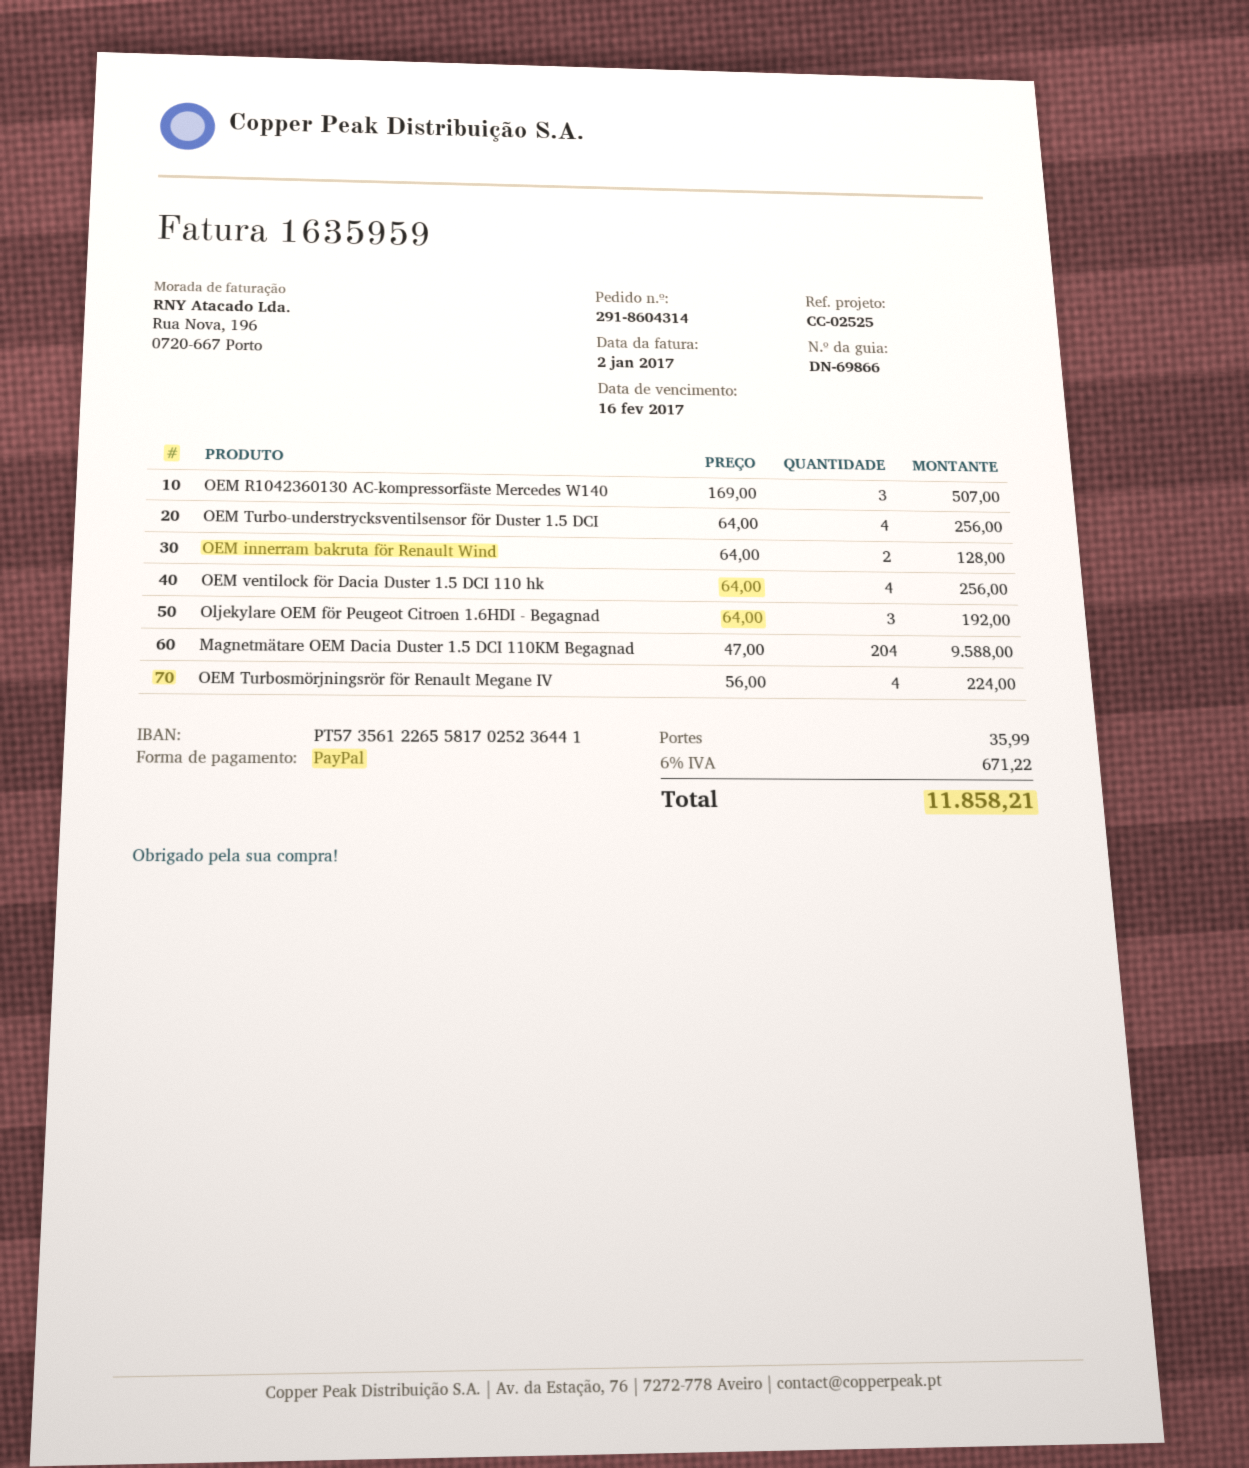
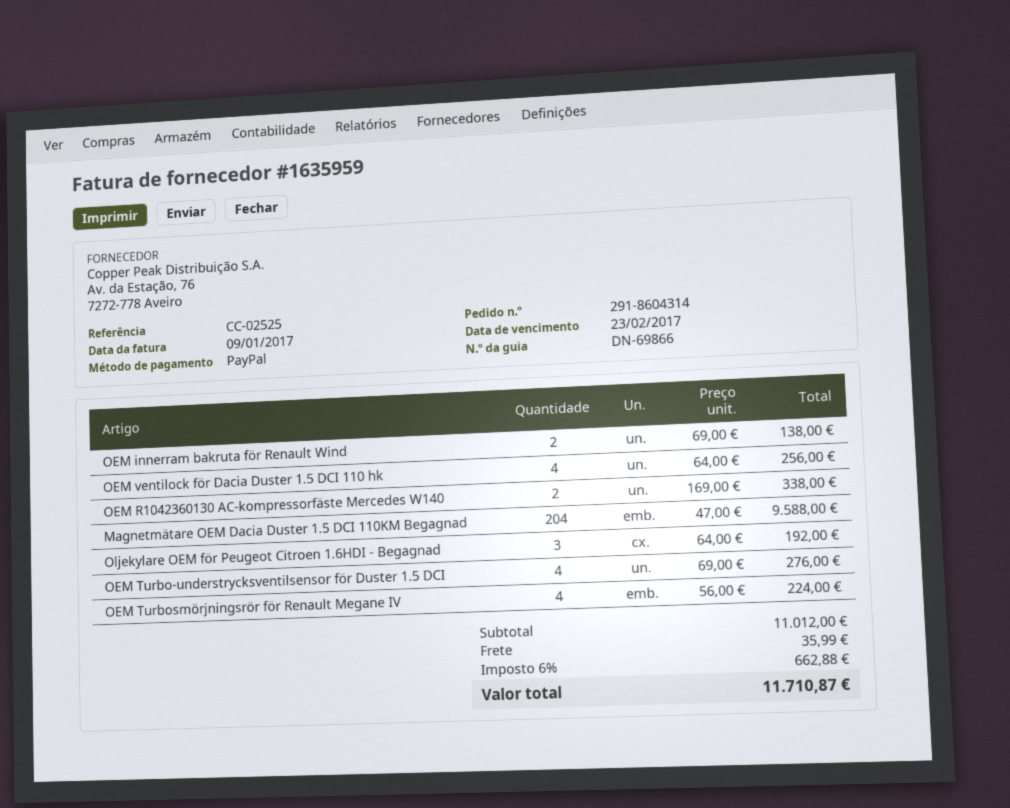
invoice date: 2017-01-02 -> 2017-01-09
due date: 2017-02-16 -> 2017-02-23
OEM R1042360130 AC-kompressorfäste Mercedes W140: 3 x 169.00 = 507.00 -> 2 x 169.00 = 338.00
OEM Turbo-understrycksventilsensor för Duster 1.5 DCI: 4 x 64.00 = 256.00 -> 4 x 69.00 = 276.00
OEM innerram bakruta för Renault Wind: 2 x 64.00 = 128.00 -> 2 x 69.00 = 138.00
tax: 6% = 671.22 -> 6% = 662.88
total: 11858.21 -> 11710.87

